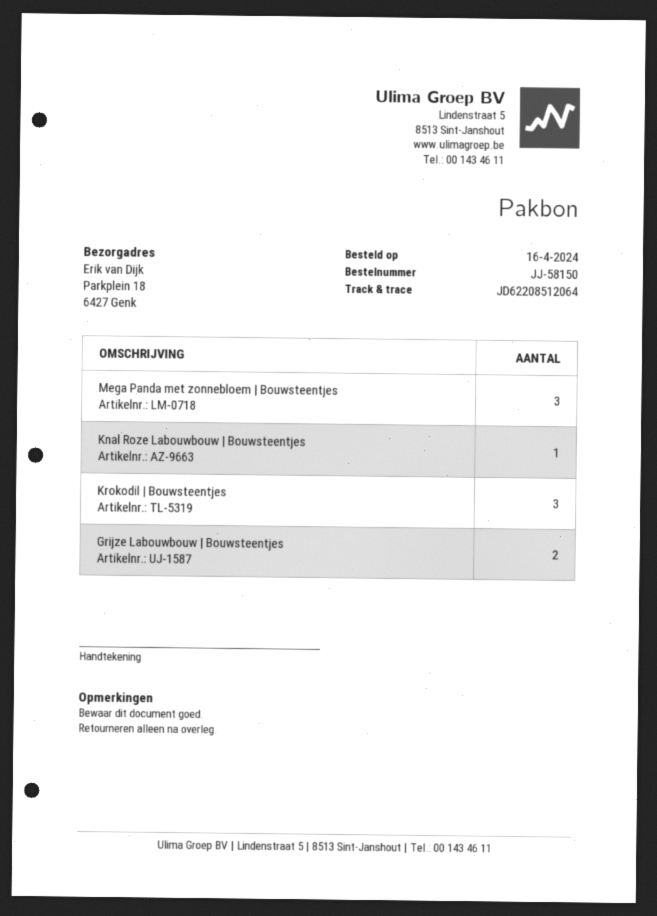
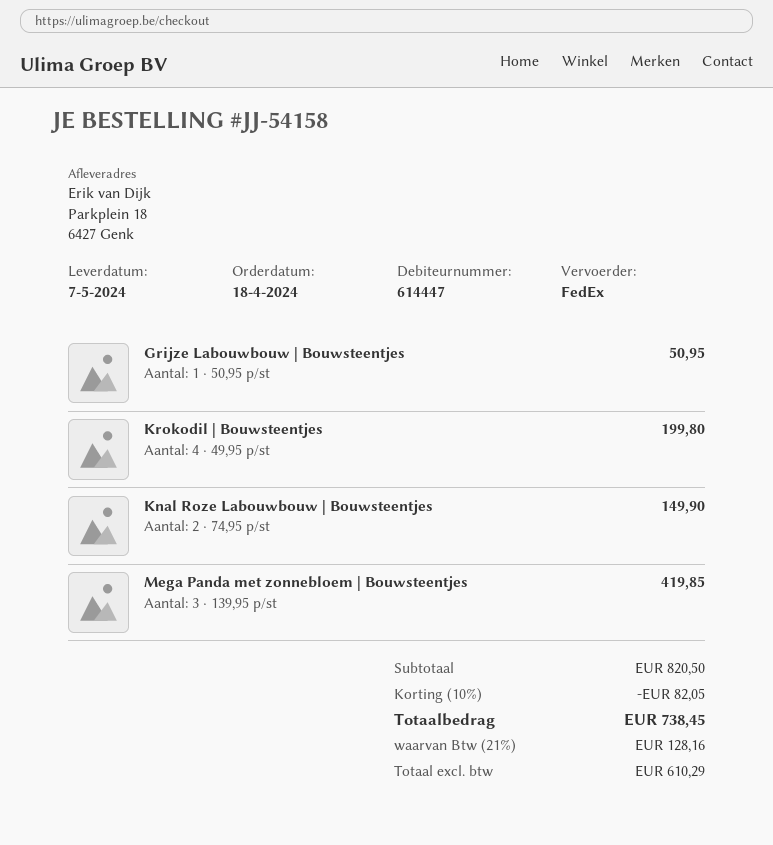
order number: JJ-58150 -> JJ-54158
order date: 2024-04-16 -> 2024-04-18
Knal Roze Labouwbouw | Bouwsteentjes: 1 -> 2
Krokodil | Bouwsteentjes: 3 -> 4
Grijze Labouwbouw | Bouwsteentjes: 2 -> 1

